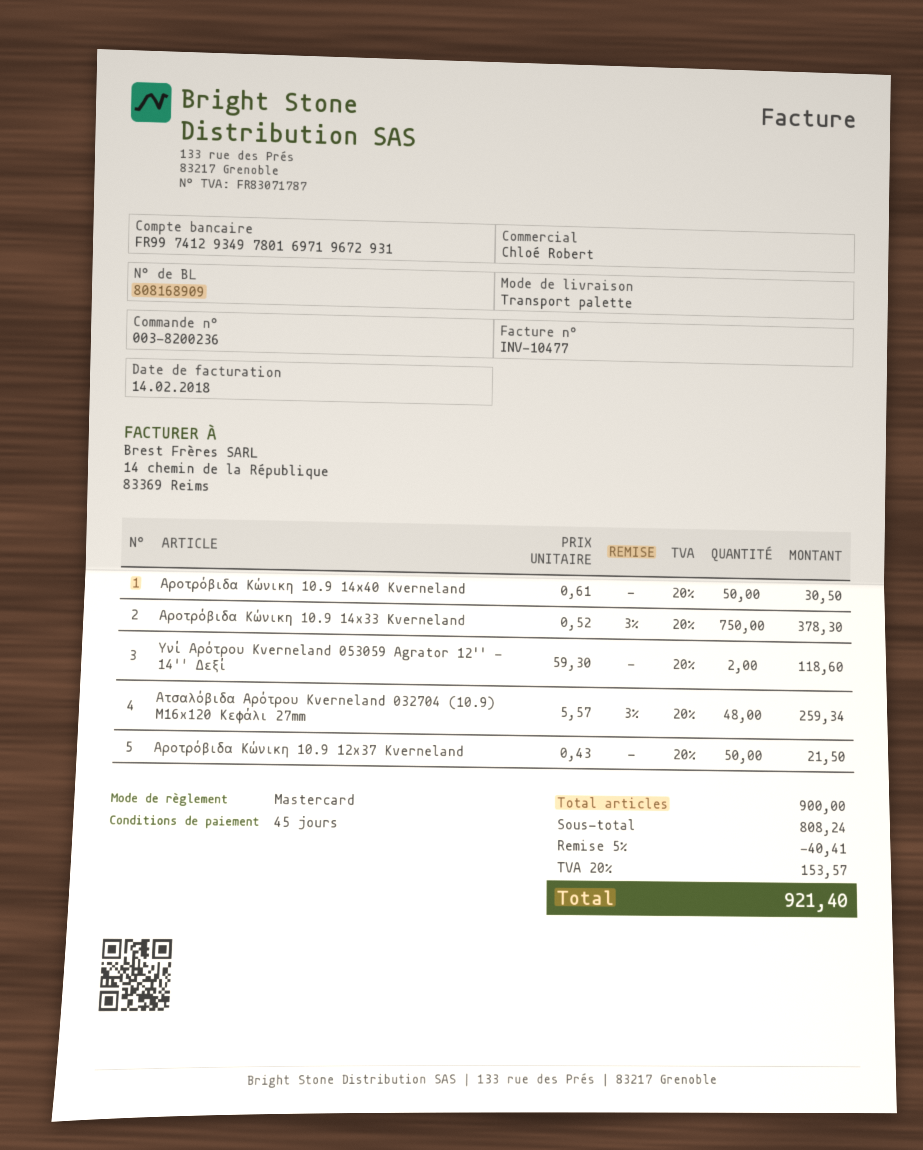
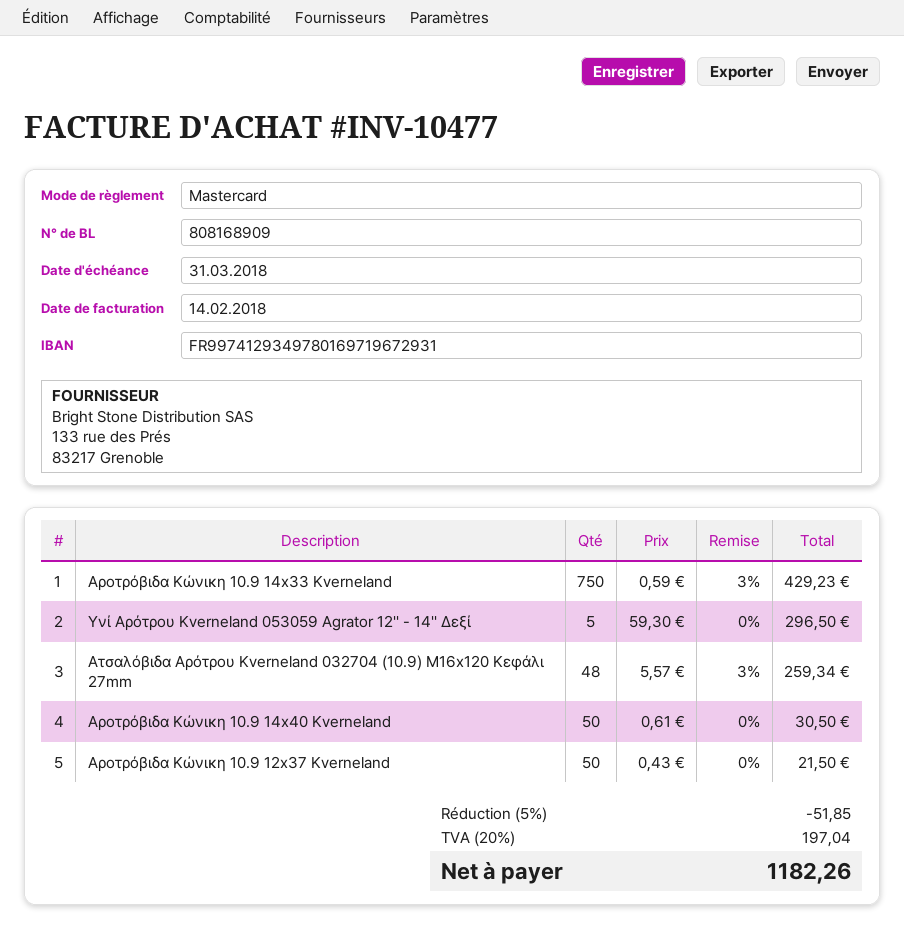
Αροτρόβιδα Κώνικη 10.9 14x33 Kverneland: 750 x 0.52 - 3% = 378.30 -> 750 x 0.59 - 3% = 429.23
Υνί Αρότρου Kverneland 053059 Agrator 12'' - 14'' Δεξί: 2 x 59.30 = 118.60 -> 5 x 59.30 = 296.50
discount: 5% = 40.41 -> 5% = 51.85
tax: 20% = 153.57 -> 20% = 197.04
total: 921.40 -> 1182.26

